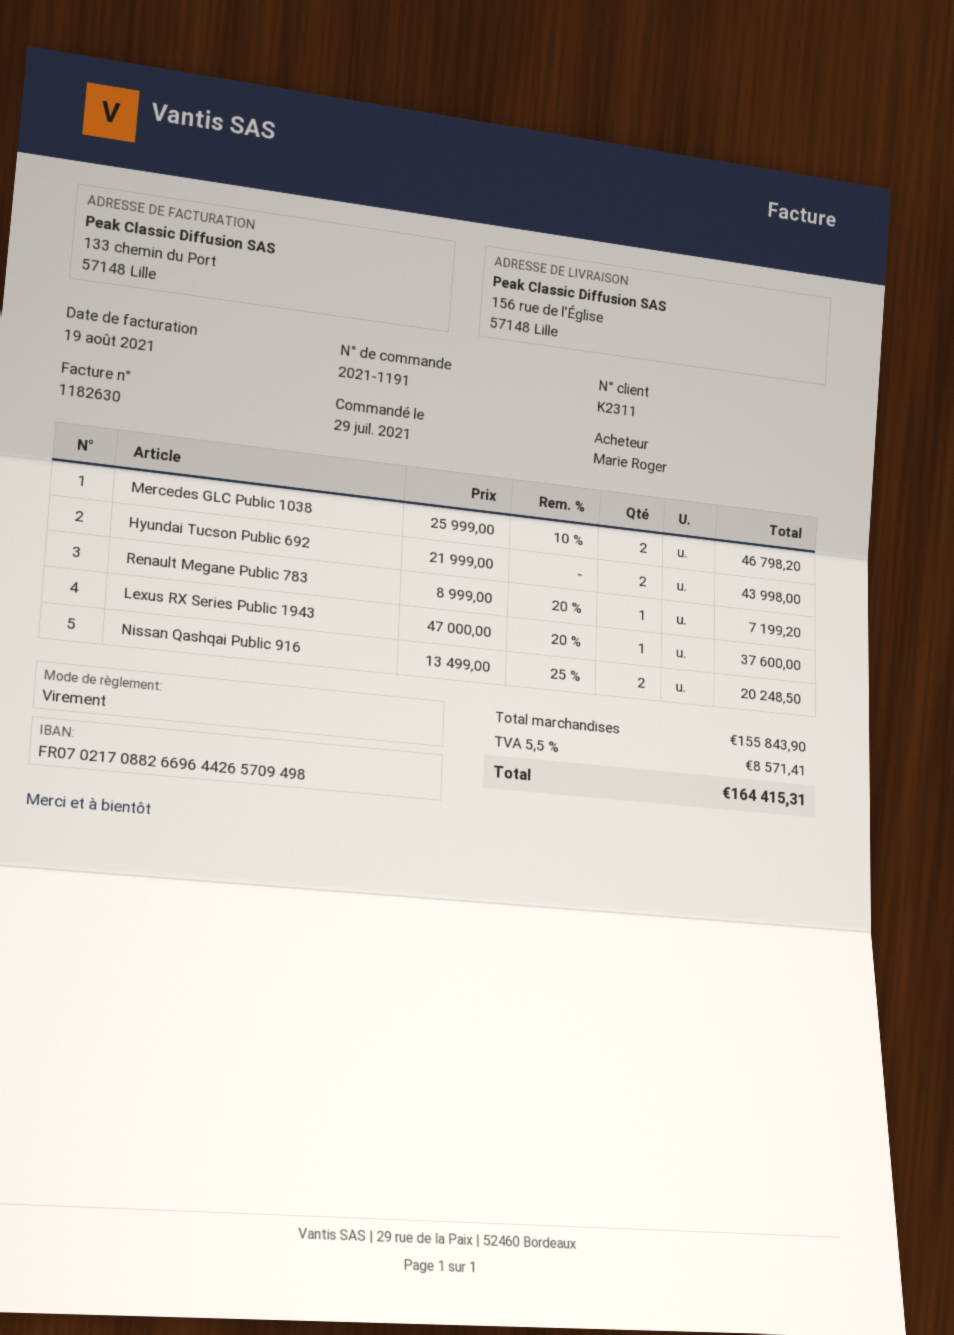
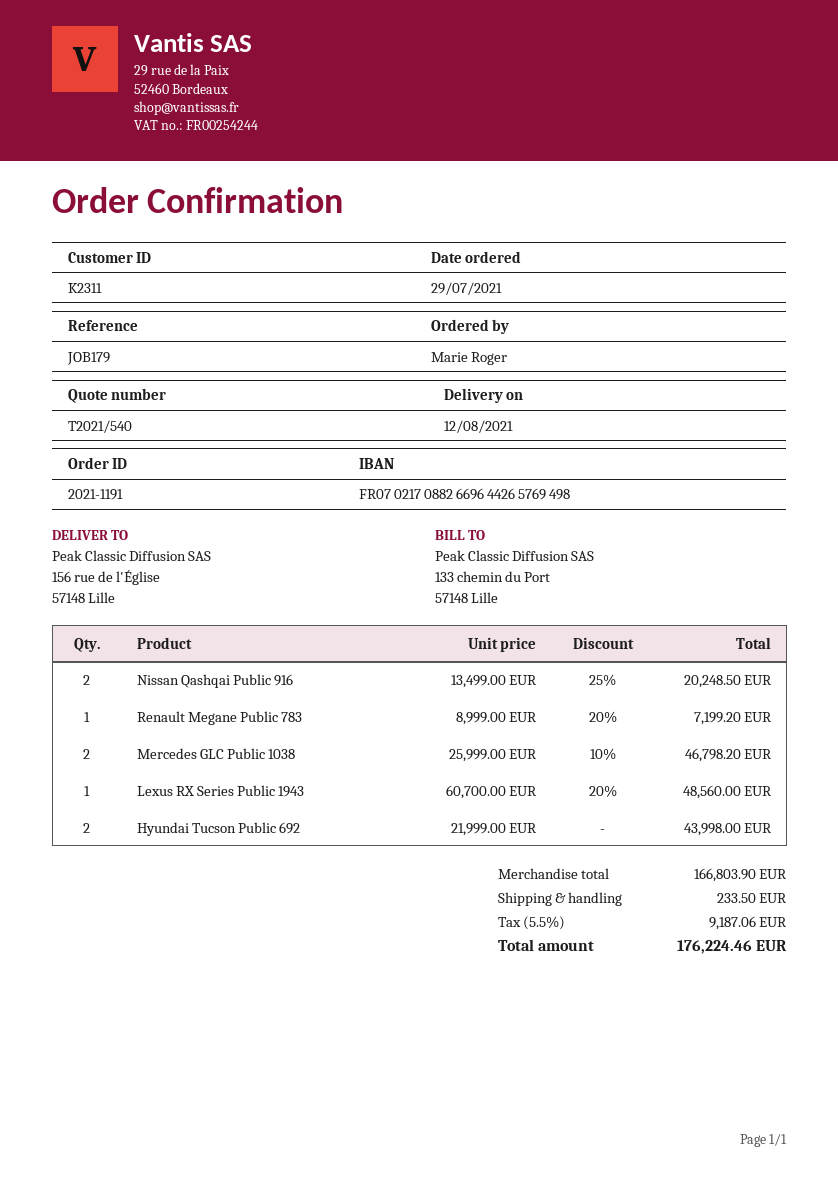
bank account: FR0702170882669644265709498 -> FR0702170882669644265769498
Lexus RX Series Public 1943: 1 x 47000.00 - 20% = 37600.00 -> 1 x 60700.00 - 20% = 48560.00
subtotal: 155843.90 -> 166803.90
shipping: none -> 233.50
tax: 5.5% = 8571.41 -> 5.5% = 9187.06
total: 164415.31 -> 176224.46

